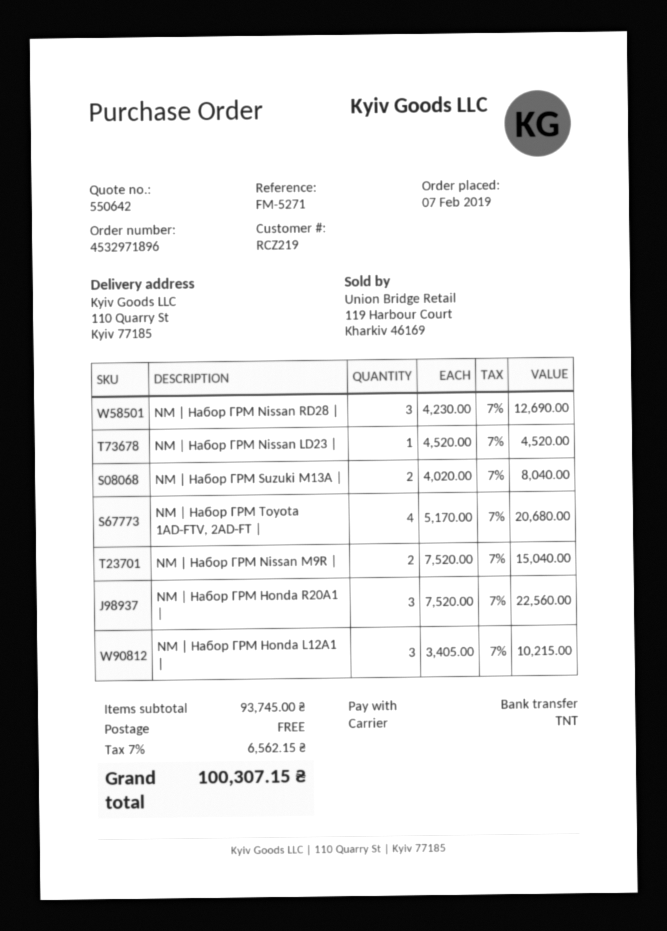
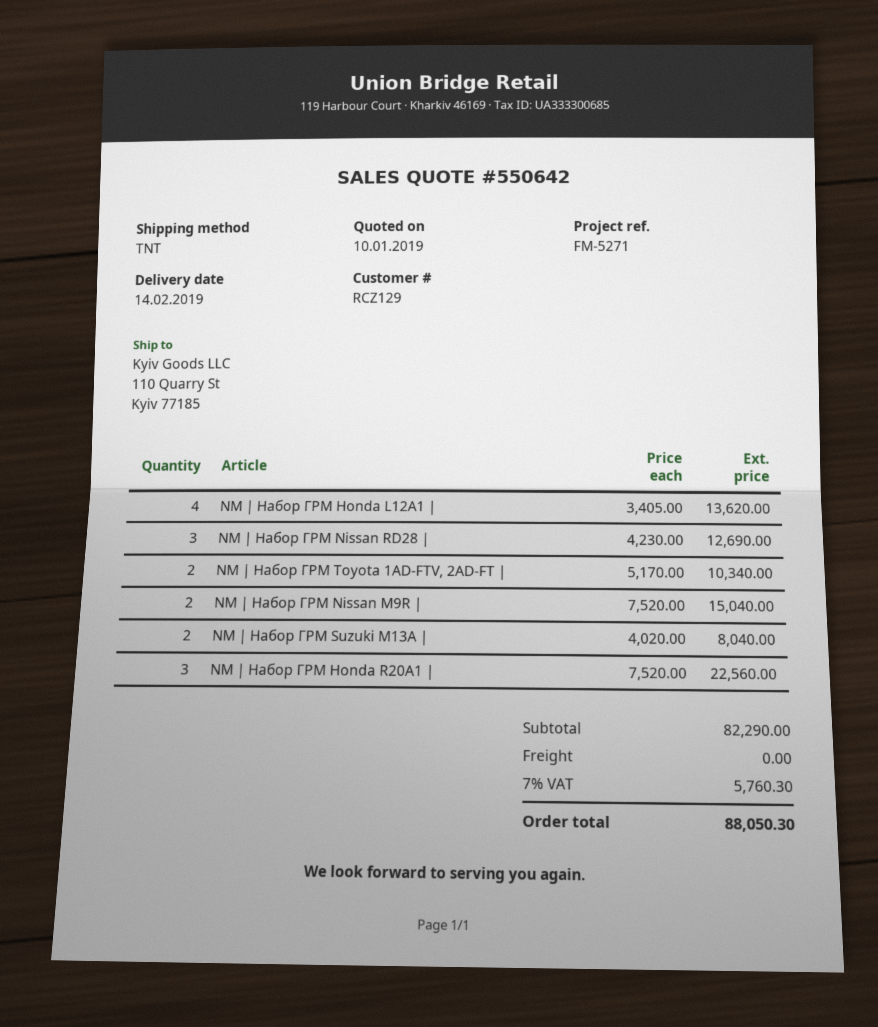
customer number: RCZ219 -> RCZ129
NM | Набор ГРМ Nissan LD23 |: 1 x 4520.00 = 4520.00 -> none
NM | Набор ГРМ Toyota 1AD-FTV, 2AD-FT |: 4 x 5170.00 = 20680.00 -> 2 x 5170.00 = 10340.00
NM | Набор ГРМ Honda L12A1 |: 3 x 3405.00 = 10215.00 -> 4 x 3405.00 = 13620.00
subtotal: 93745.00 -> 82290.00
tax: 7% = 6562.15 -> 7% = 5760.30
total: 100307.15 -> 88050.30

